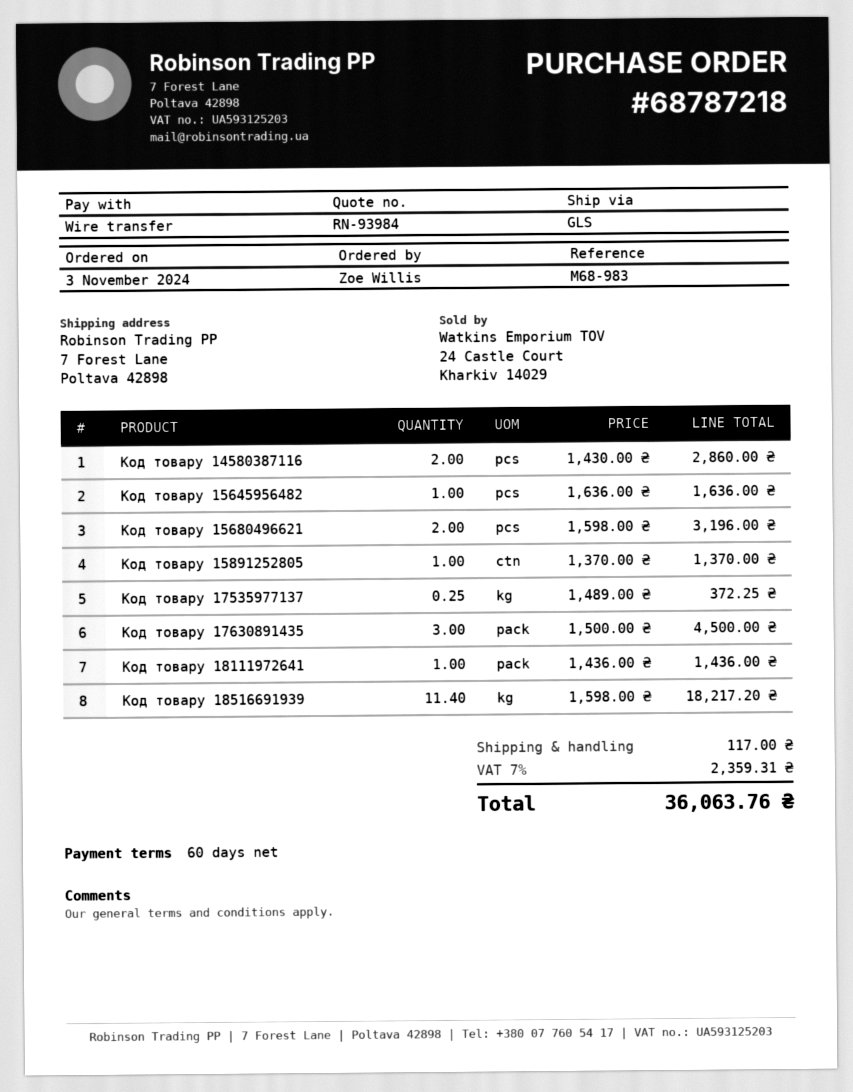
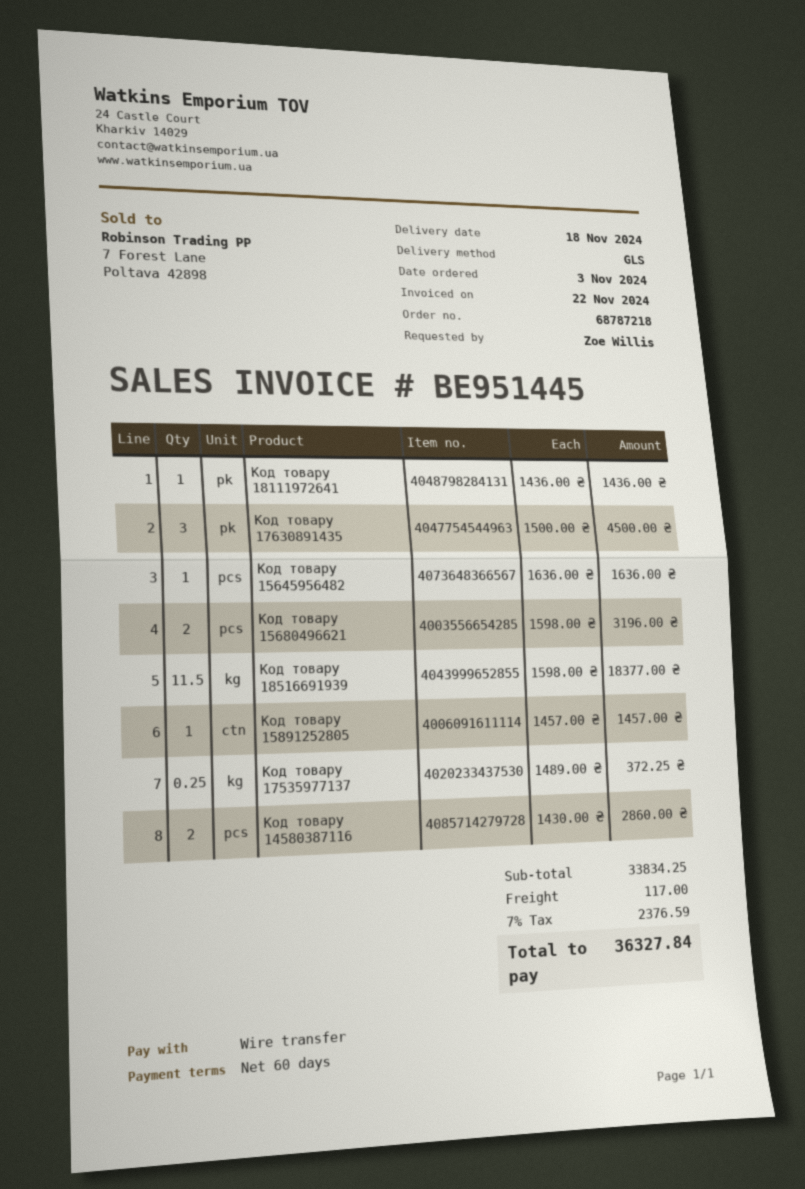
Код товару 15891252805: 1 x 1370.00 = 1370.00 -> 1 x 1457.00 = 1457.00
Код товару 18516691939: 11.4 x 1598.00 = 18217.20 -> 11.5 x 1598.00 = 18377.00
tax: 7% = 2359.31 -> 7% = 2376.59
total: 36063.76 -> 36327.84

